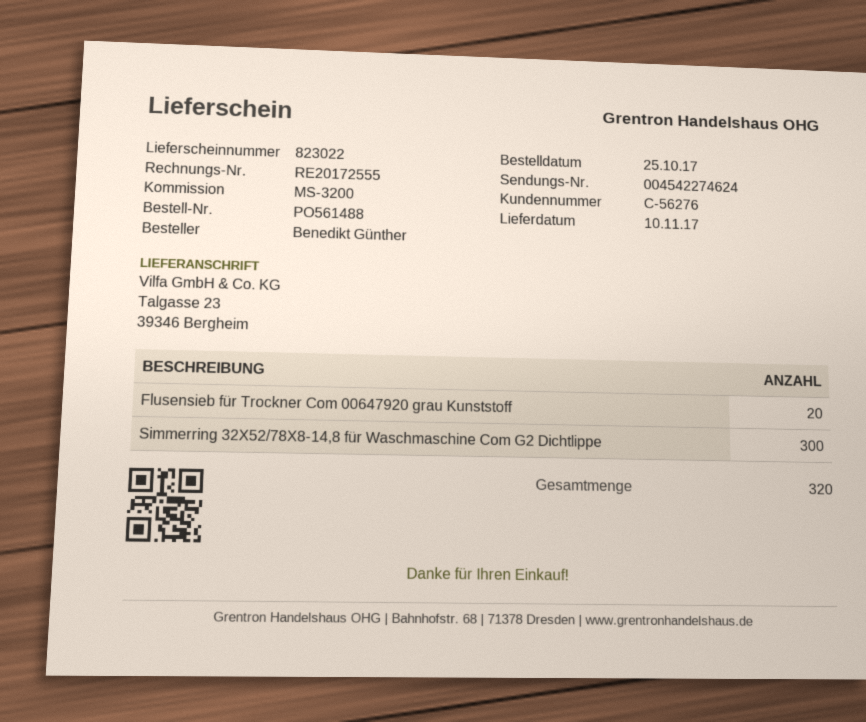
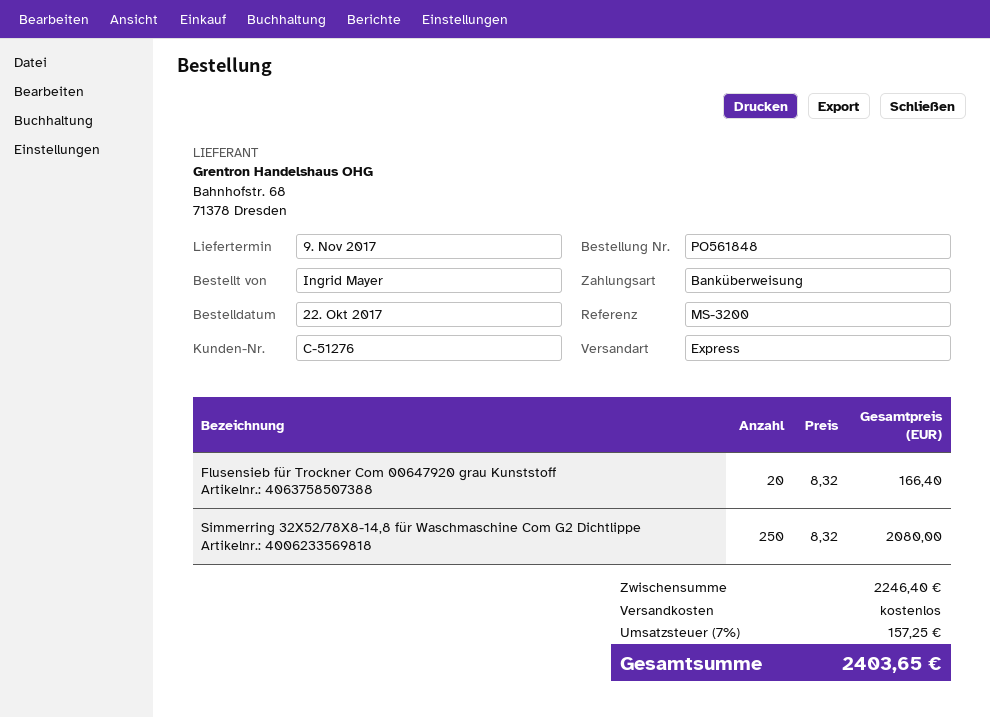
order number: PO561488 -> PO561848
order date: 2017-10-25 -> 2017-10-22
delivery date: 2017-11-10 -> 2017-11-09
customer number: C-56276 -> C-51276
ordered by: Benedikt Günther -> Ingrid Mayer
Simmerring 32X52/78X8-14,8 für Waschmaschine Com G2 Dichtlippe: 300 -> 250

